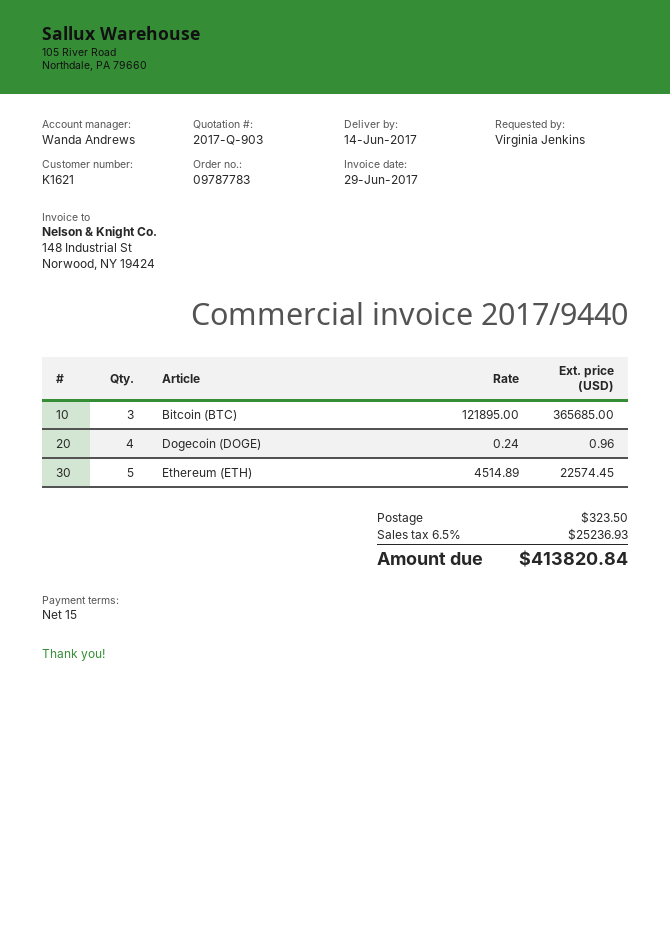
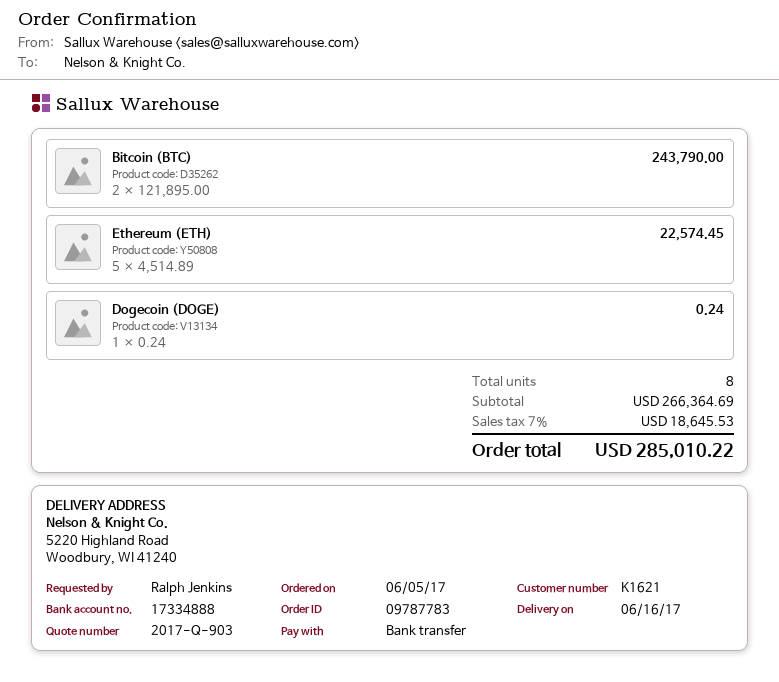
delivery date: 2017-06-14 -> 2017-06-16
ordered by: Virginia Jenkins -> Ralph Jenkins
Bitcoin (BTC): 3 x 121895.00 = 365685.00 -> 2 x 121895.00 = 243790.00
Dogecoin (DOGE): 4 x 0.24 = 0.96 -> 1 x 0.24 = 0.24
shipping: 323.50 -> none
tax: 6.5% = 25236.93 -> 7% = 18645.53
total: 413820.84 -> 285010.22

